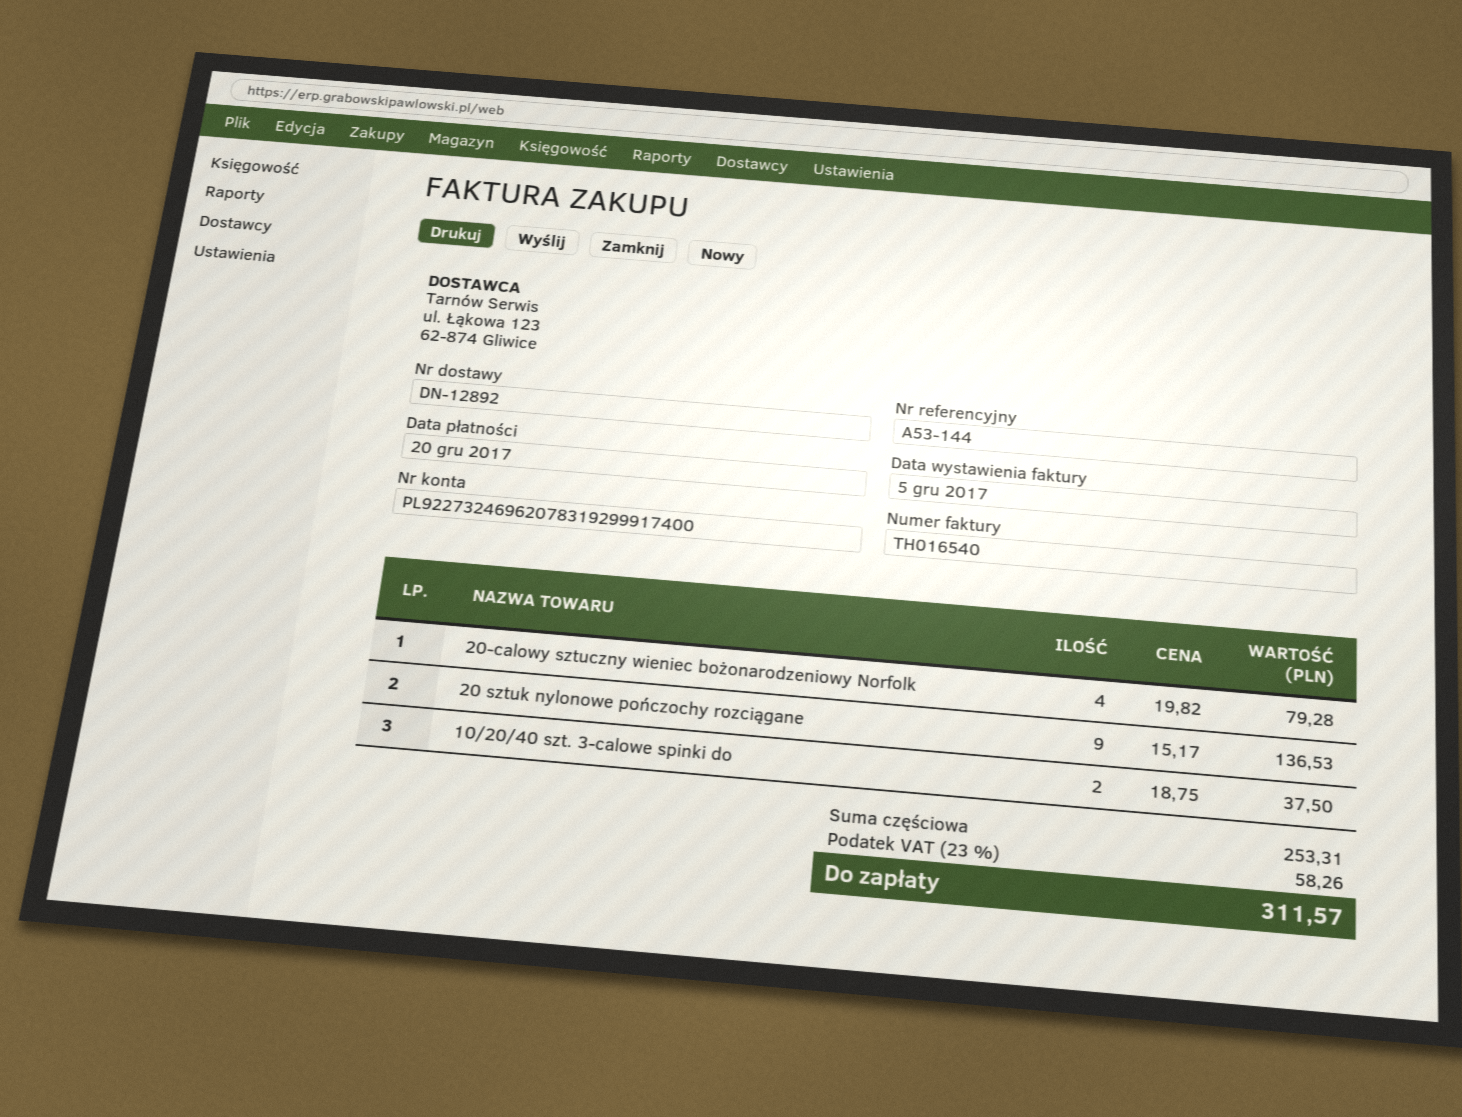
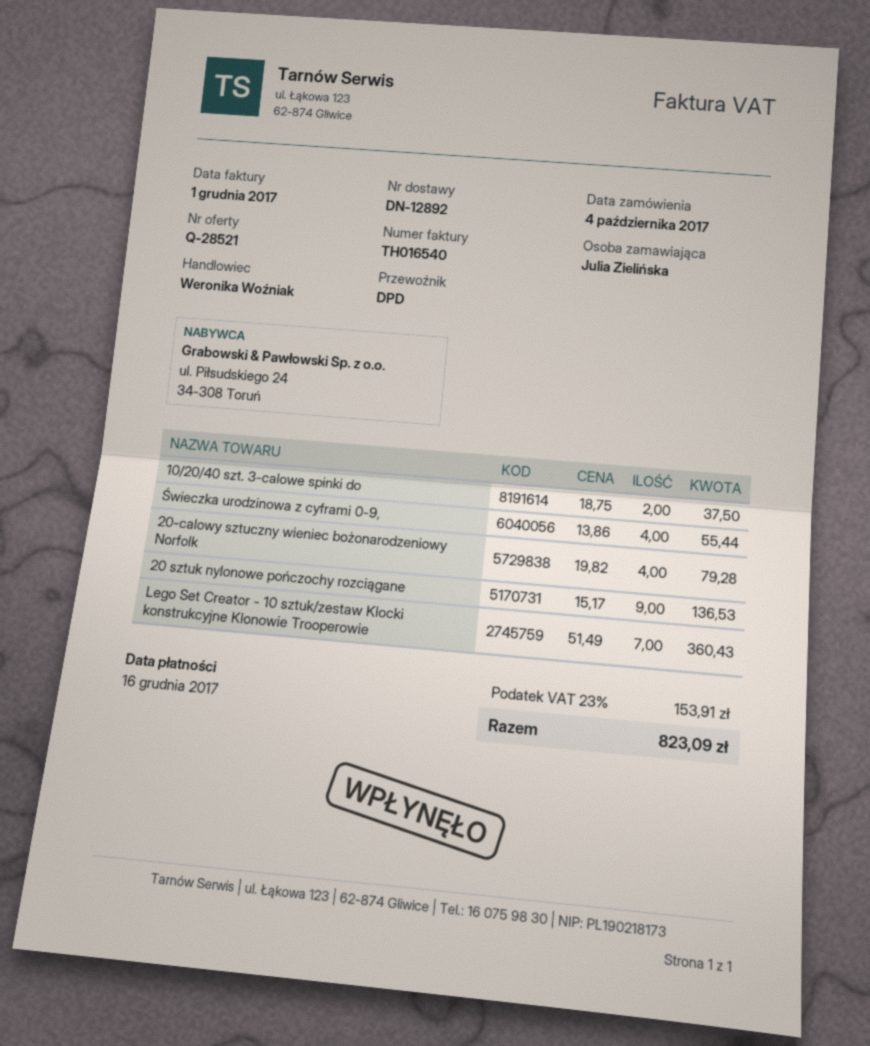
invoice date: 2017-12-05 -> 2017-12-01
due date: 2017-12-20 -> 2017-12-16
Świeczka urodzinowa z cyframi 0-9,: none -> 4 x 13.86 = 55.44
Lego Set Creator - 10 sztuk/zestaw Klocki konstrukcyjne Klonowie Trooperowie: none -> 7 x 51.49 = 360.43
tax: 23% = 58.26 -> 23% = 153.91
total: 311.57 -> 823.09

